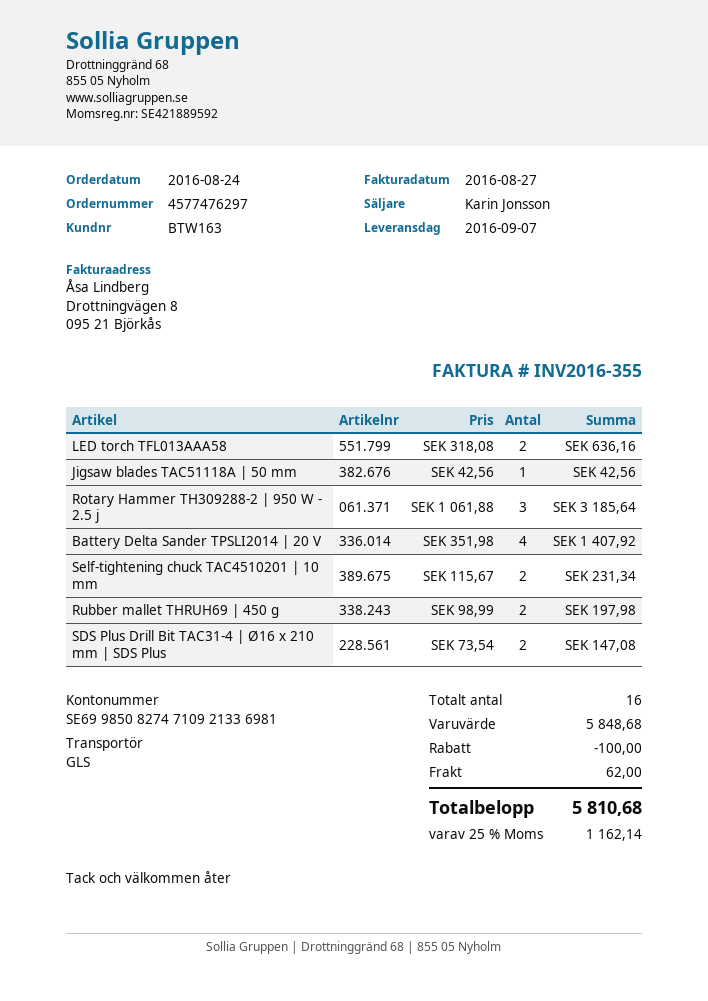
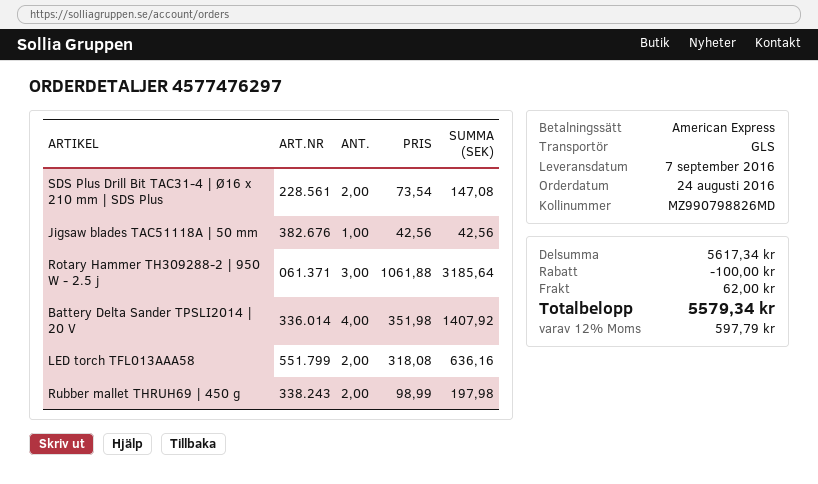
Self-tightening chuck TAC4510201 | 10 mm: 2 x 115.67 = 231.34 -> none
subtotal: 5848.68 -> 5617.34
tax: 25% = 1162.14 -> 12% = 597.79
total: 5810.68 -> 5579.34

